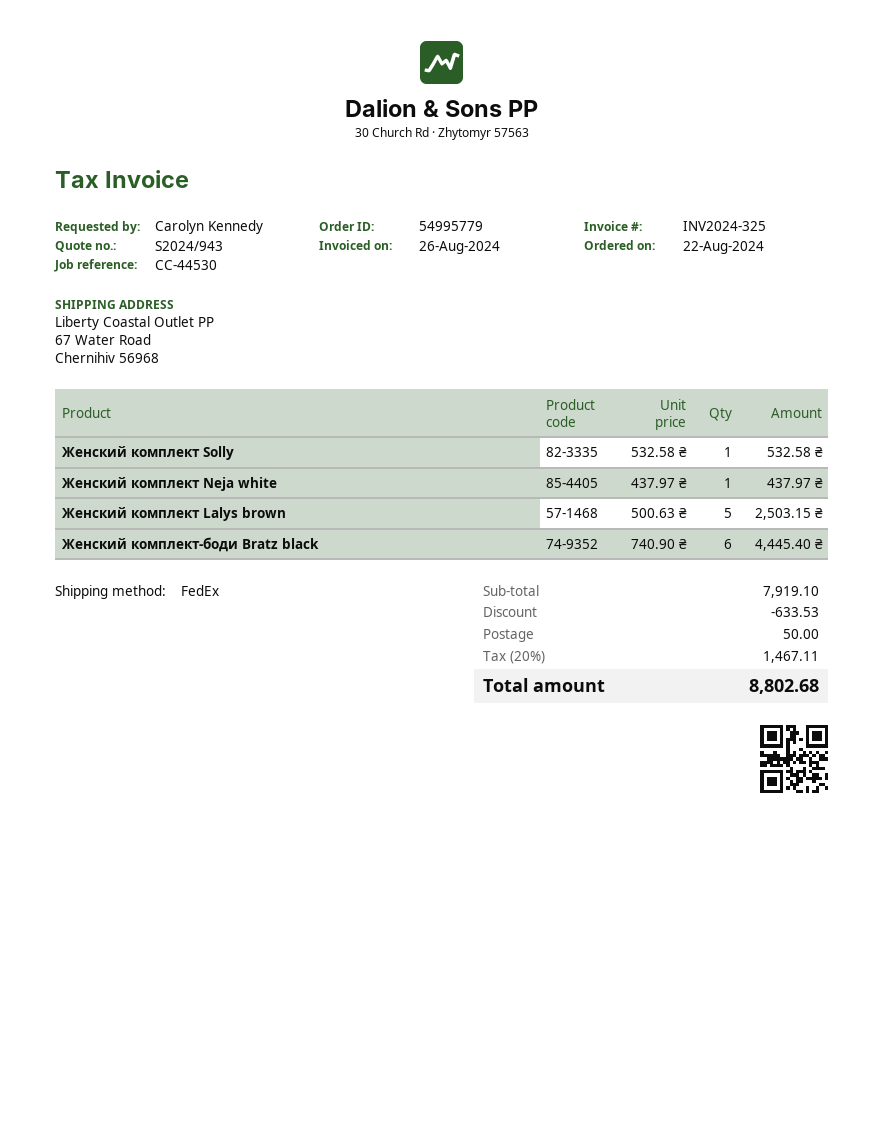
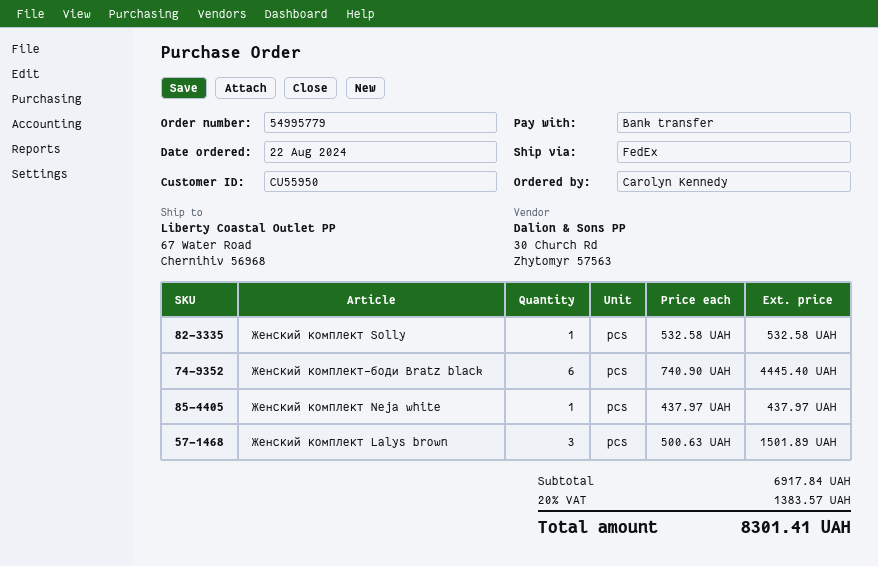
Женский комплект Lalys brown: 5 x 500.63 = 2503.15 -> 3 x 500.63 = 1501.89
subtotal: 7919.10 -> 6917.84
discount: 633.53 -> none
shipping: 50.00 -> none
tax: 20% = 1467.11 -> 20% = 1383.57
total: 8802.68 -> 8301.41

